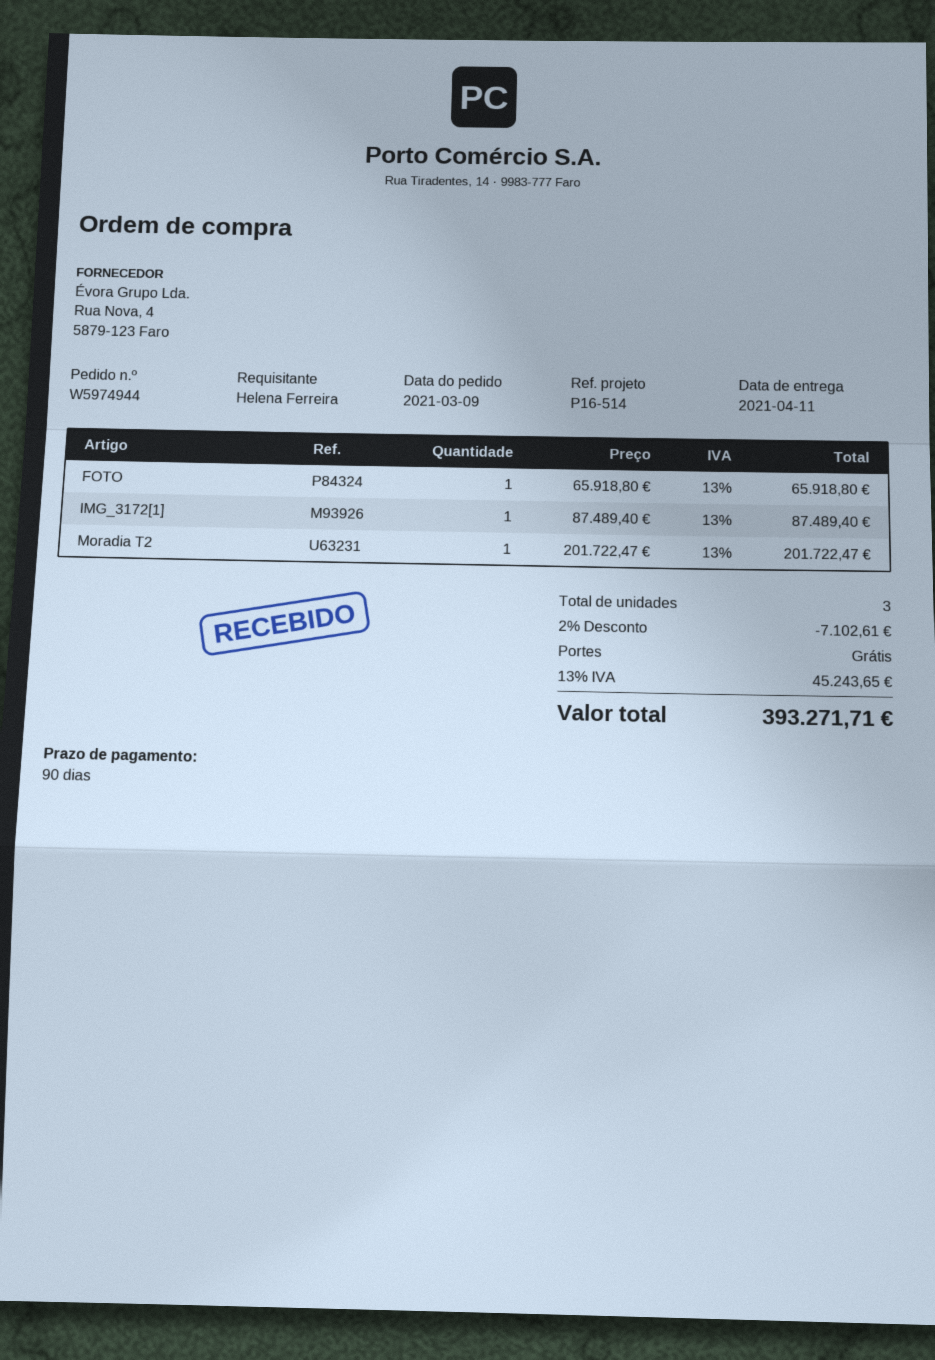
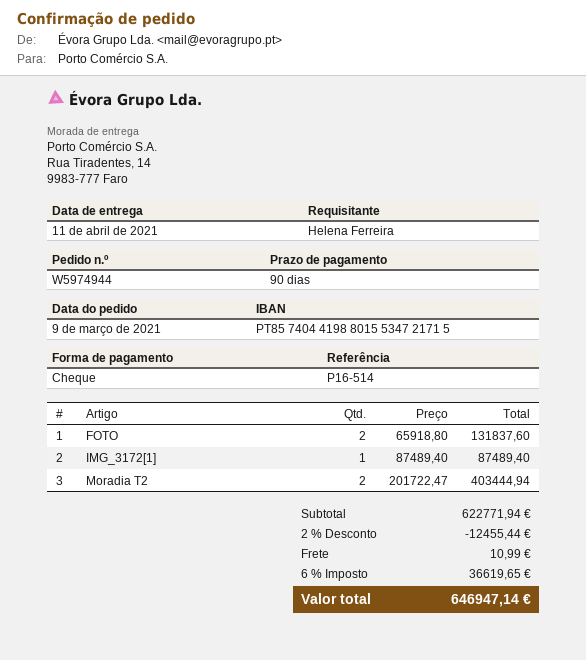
FOTO: 1 x 65918.80 = 65918.80 -> 2 x 65918.80 = 131837.60
Moradia T2: 1 x 201722.47 = 201722.47 -> 2 x 201722.47 = 403444.94
discount: 2% = 7102.61 -> 2% = 12455.44
shipping: 0.00 -> 10.99
tax: 13% = 45243.65 -> 6% = 36619.65
total: 393271.71 -> 646947.14

